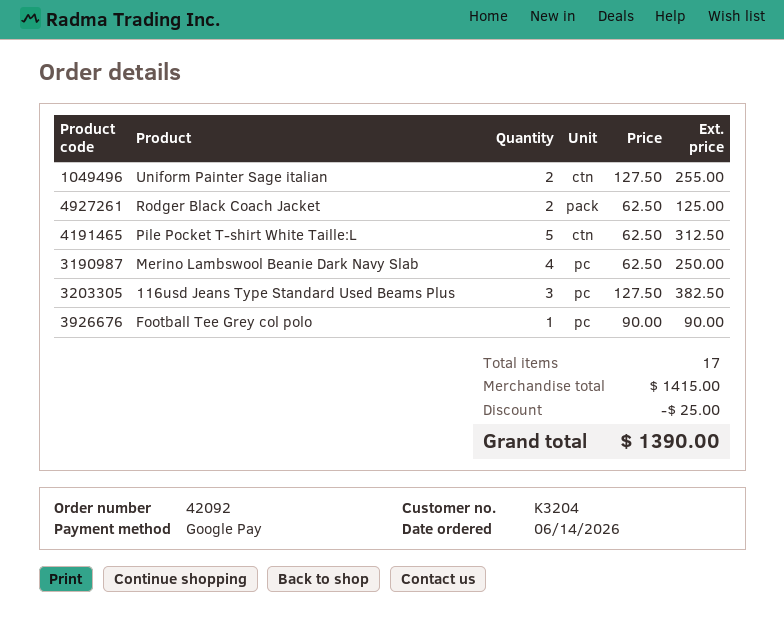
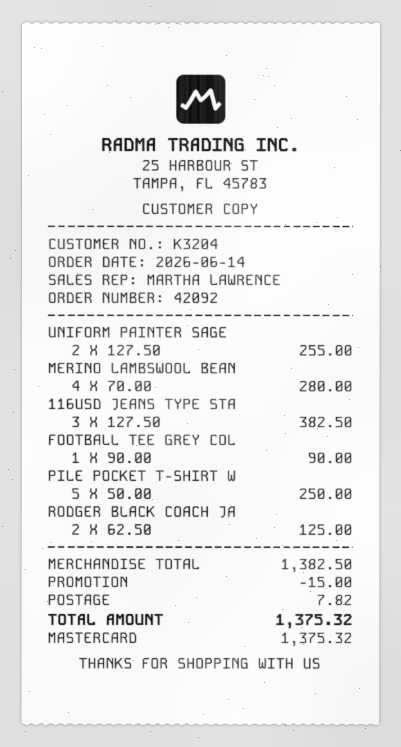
payment method: Google Pay -> Mastercard
Pile Pocket T-shirt White Taille:L: 5 x 62.50 = 312.50 -> 5 x 50.00 = 250.00
Merino Lambswool Beanie Dark Navy Slab: 4 x 62.50 = 250.00 -> 4 x 70.00 = 280.00
subtotal: 1415.00 -> 1382.50
discount: 25.00 -> 15.00
shipping: none -> 7.82
total: 1390.00 -> 1375.32

